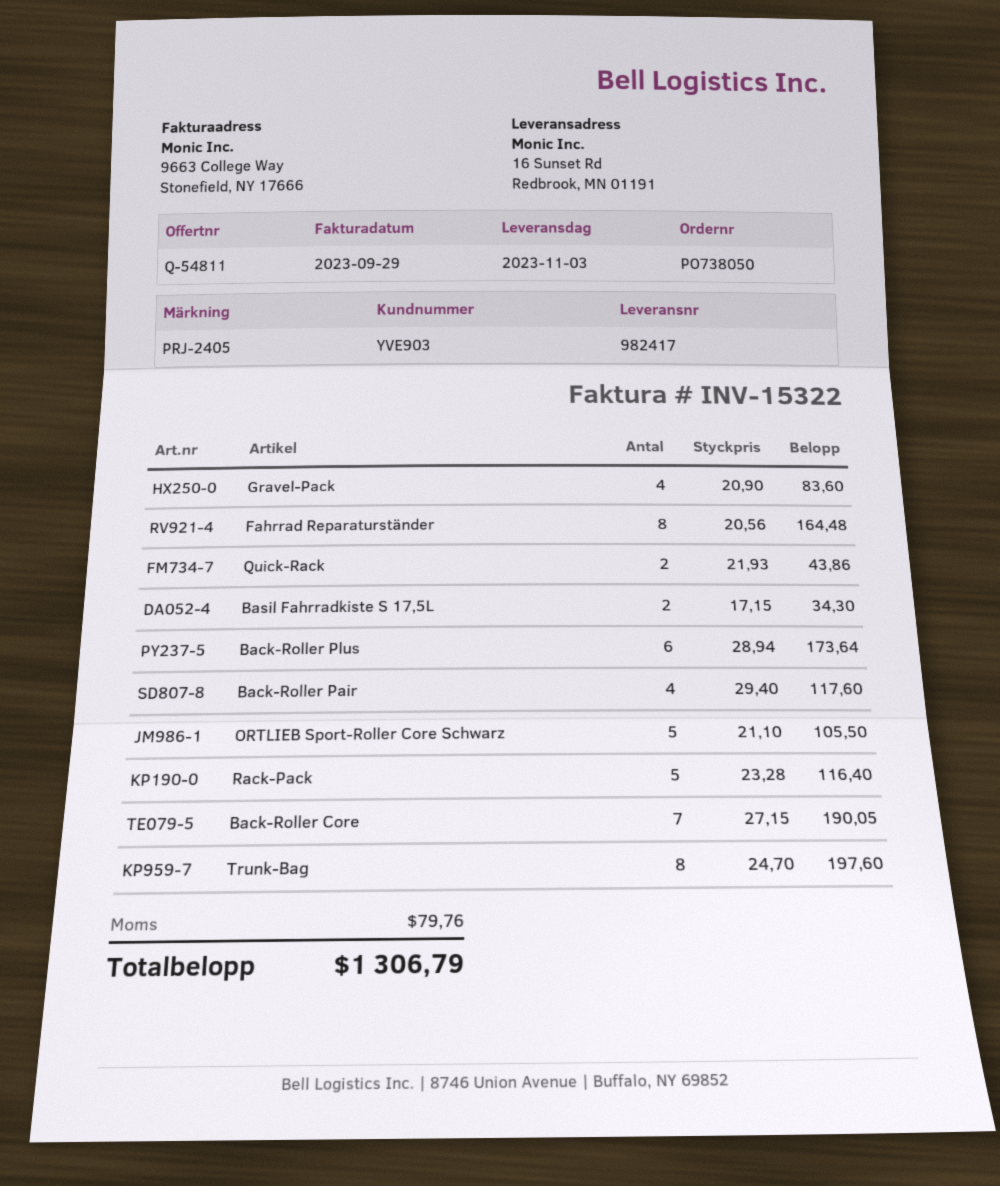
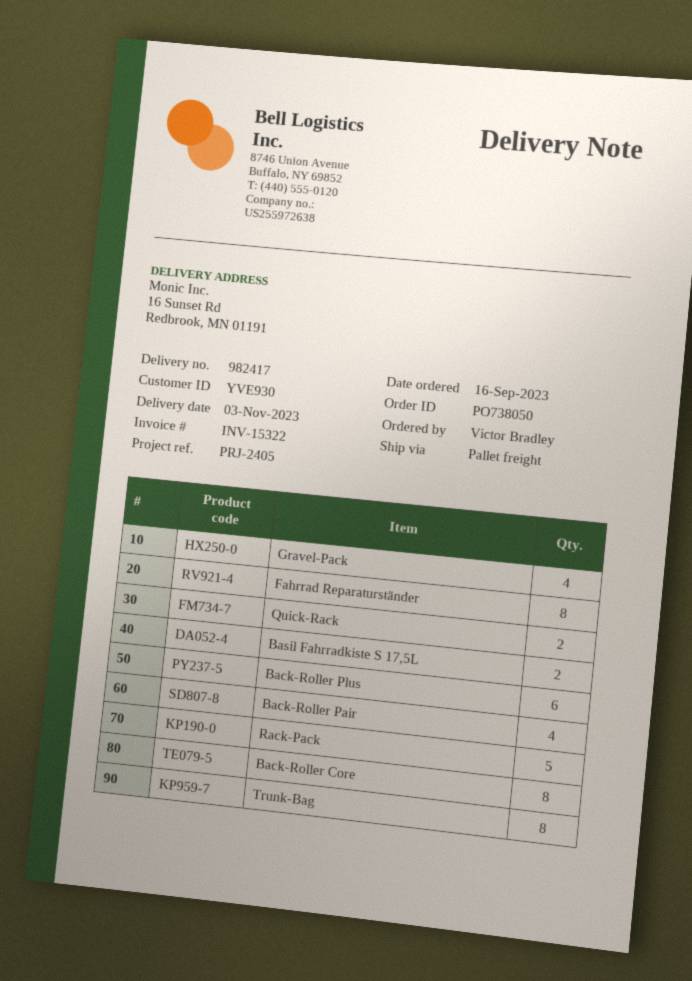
customer number: YVE903 -> YVE930
ORTLIEB Sport-Roller Core Schwarz: 5 -> none
Back-Roller Core: 7 -> 8

